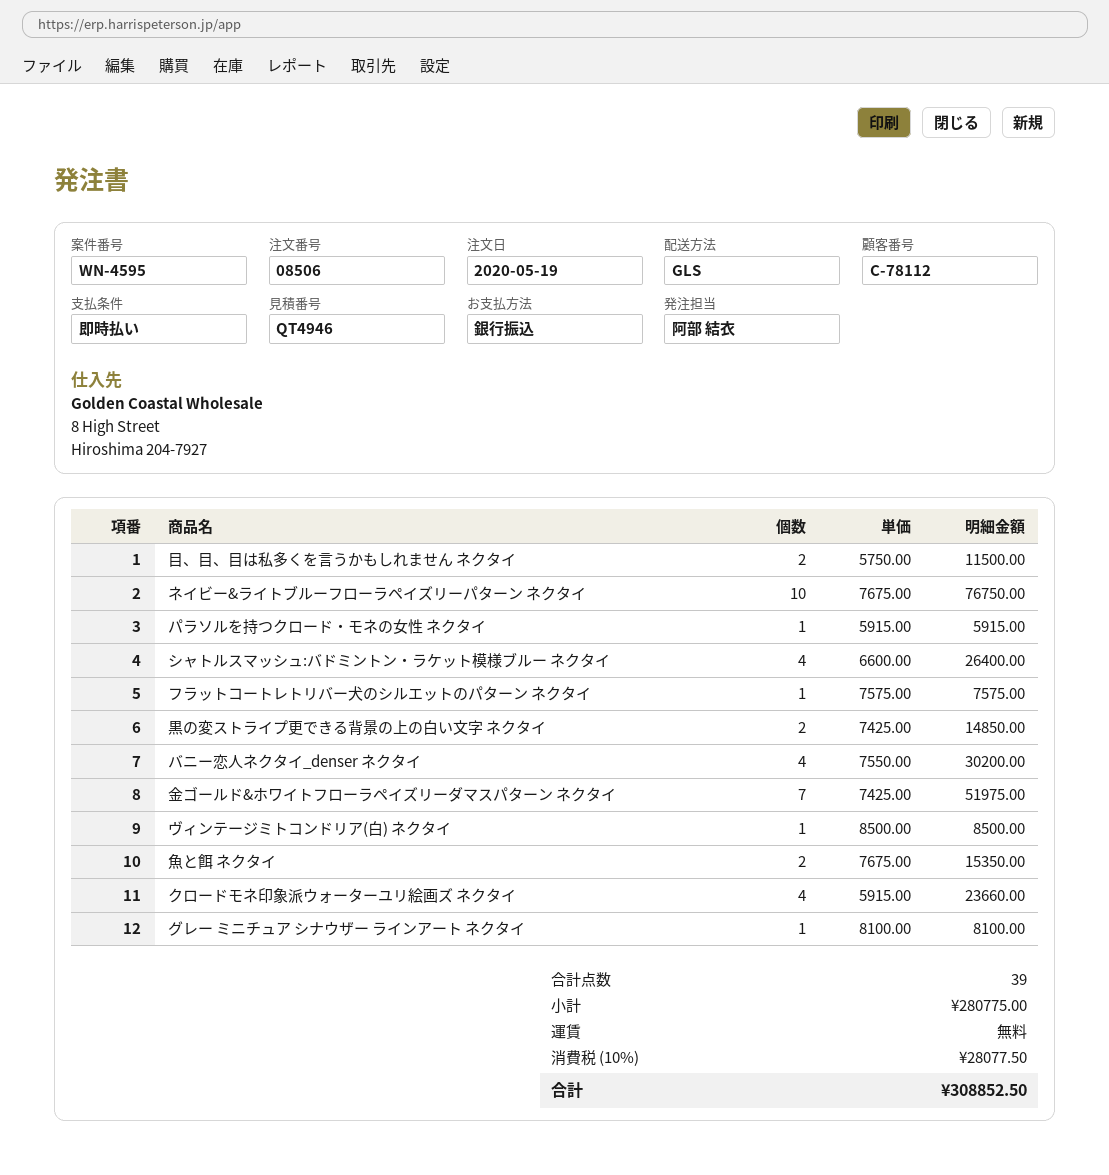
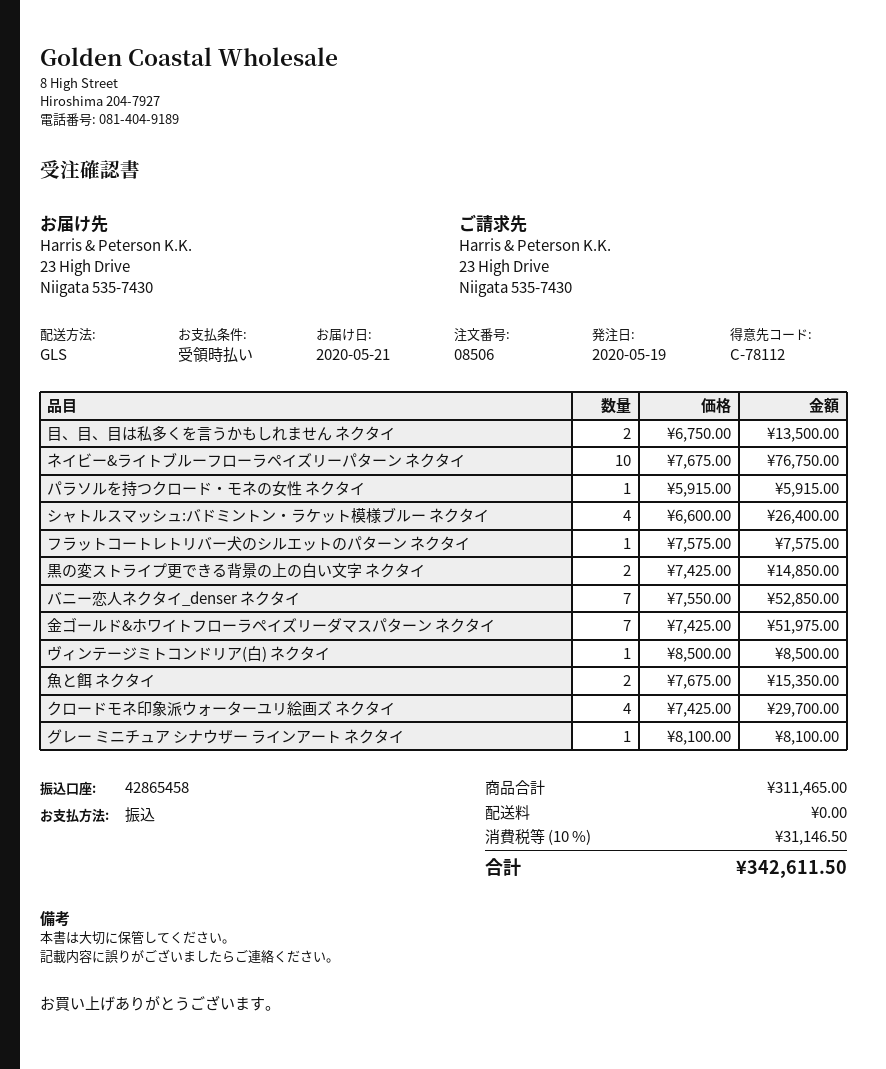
目、目、目は私多くを言うかもしれません ネクタイ: 2 x 5750.00 = 11500.00 -> 2 x 6750.00 = 13500.00
バニー恋人ネクタイ_denser ネクタイ: 4 x 7550.00 = 30200.00 -> 7 x 7550.00 = 52850.00
クロードモネ印象派ウォーターユリ絵画ズ ネクタイ: 4 x 5915.00 = 23660.00 -> 4 x 7425.00 = 29700.00
subtotal: 280775.00 -> 311465.00
tax: 10% = 28077.50 -> 10% = 31146.50
total: 308852.50 -> 342611.50

